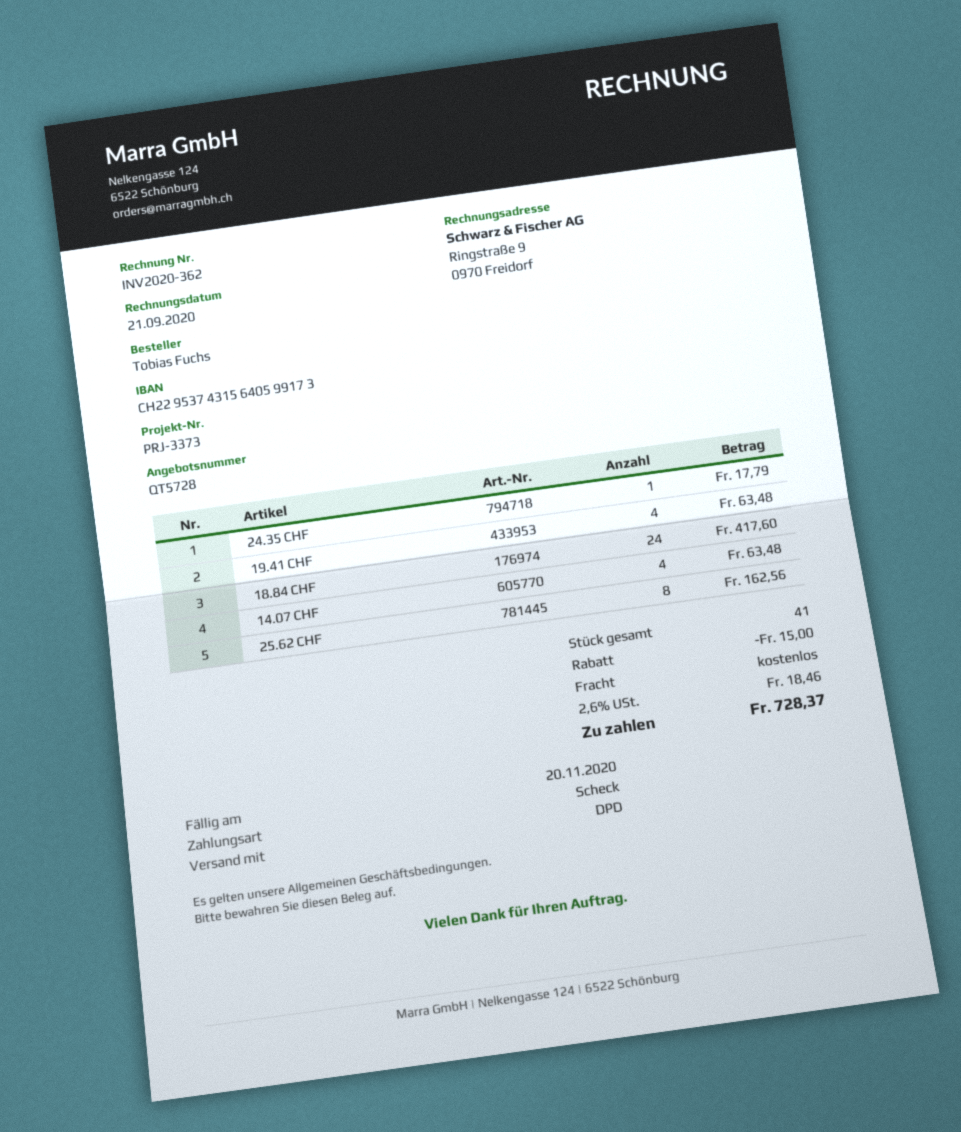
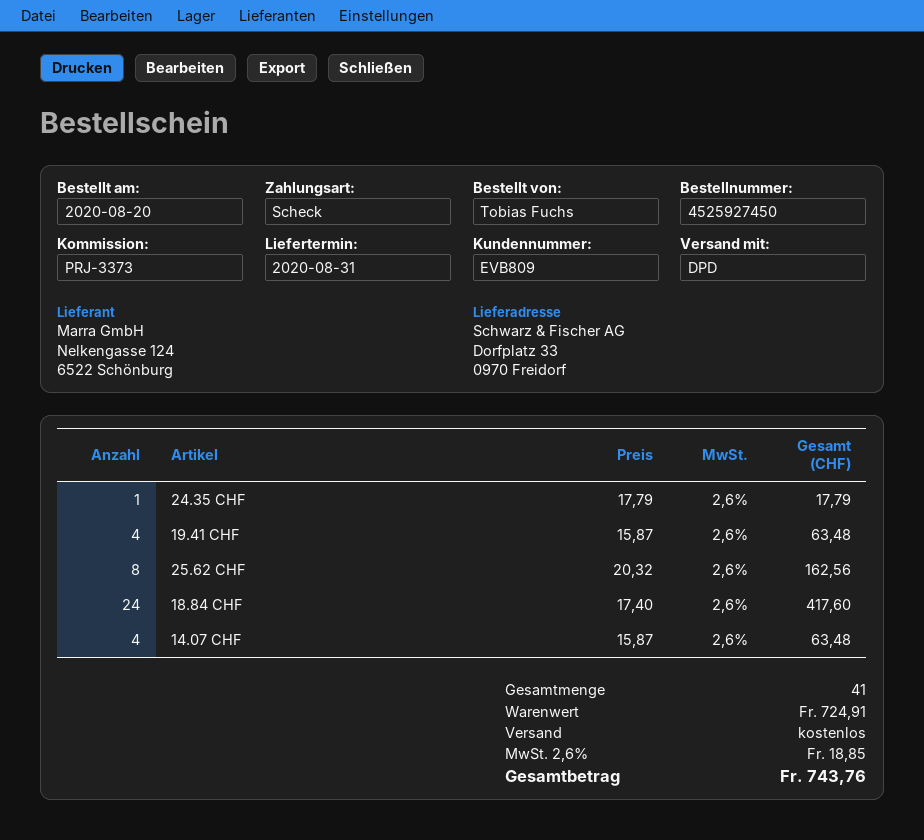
discount: 15.00 -> none
tax: 2.6% = 18.46 -> 2.6% = 18.85
total: 728.37 -> 743.76

